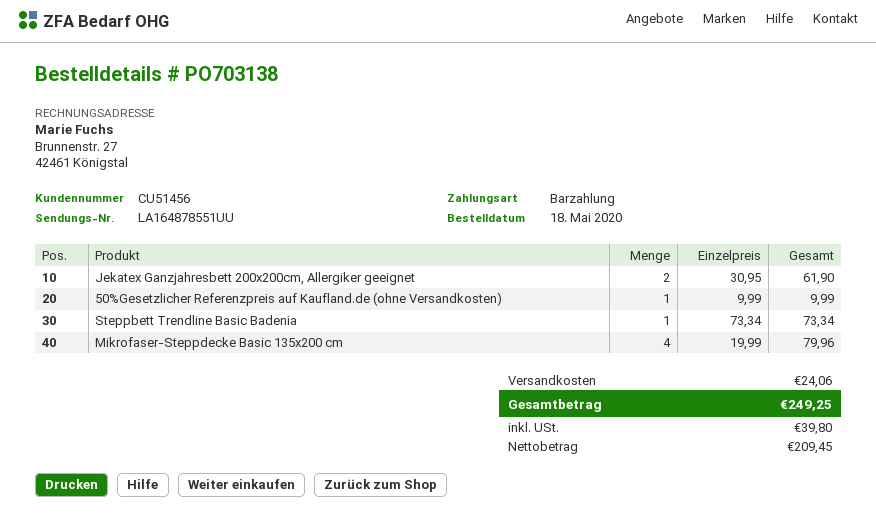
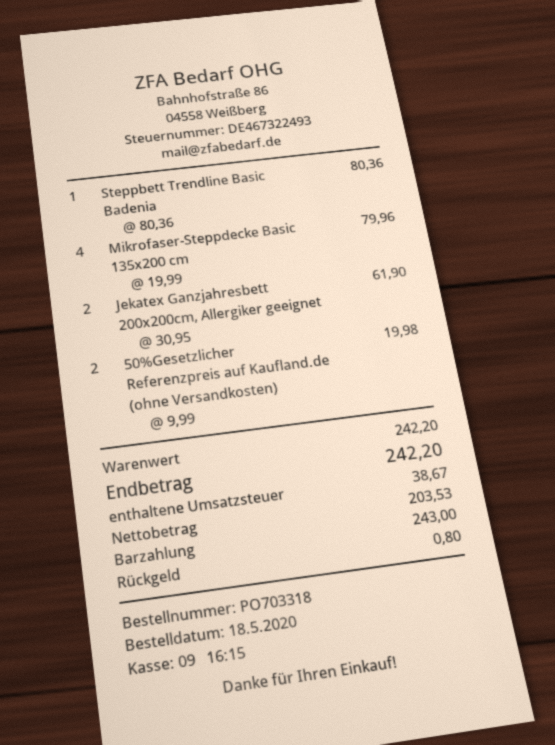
order number: PO703138 -> PO703318
50%Gesetzlicher Referenzpreis auf Kaufland.de (ohne Versandkosten): 1 x 9.99 = 9.99 -> 2 x 9.99 = 19.98
Steppbett Trendline Basic Badenia: 1 x 73.34 = 73.34 -> 1 x 80.36 = 80.36
shipping: 24.06 -> none
net: 209.45 -> 203.53
tax: 39.80 -> 38.67
total: 249.25 -> 242.20

